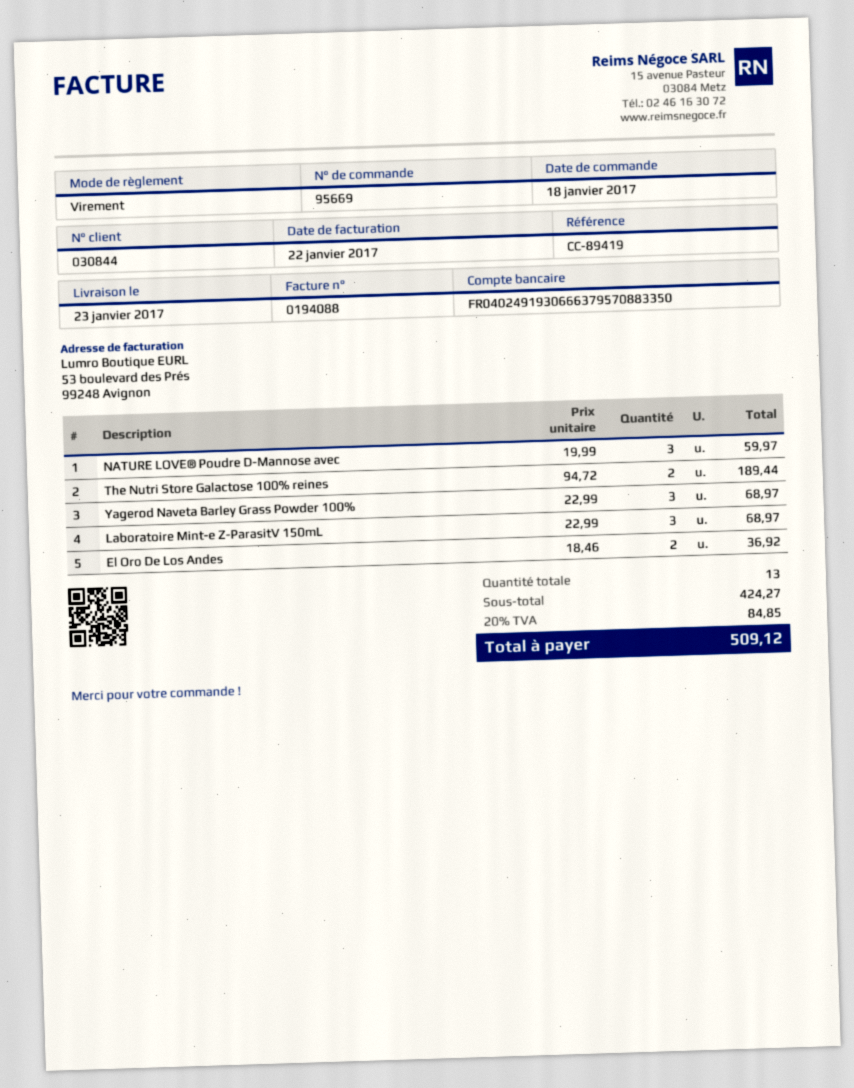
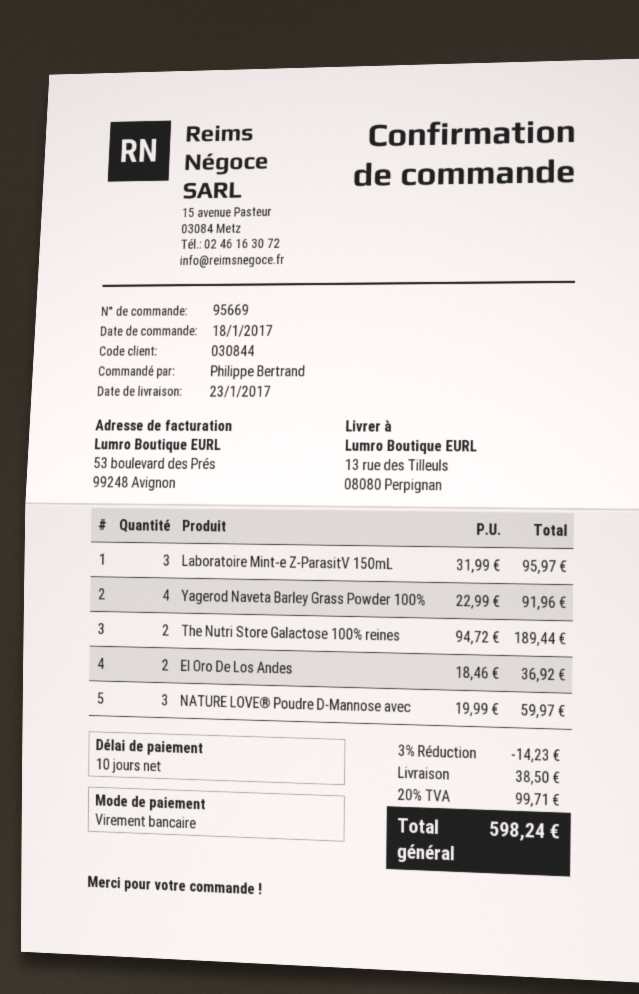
Yagerod Naveta Barley Grass Powder 100%: 3 x 22.99 = 68.97 -> 4 x 22.99 = 91.96
Laboratoire Mint-e Z-ParasitV 150mL: 3 x 22.99 = 68.97 -> 3 x 31.99 = 95.97
discount: none -> 3% = 14.23
shipping: none -> 38.50
tax: 20% = 84.85 -> 20% = 99.71
total: 509.12 -> 598.24

